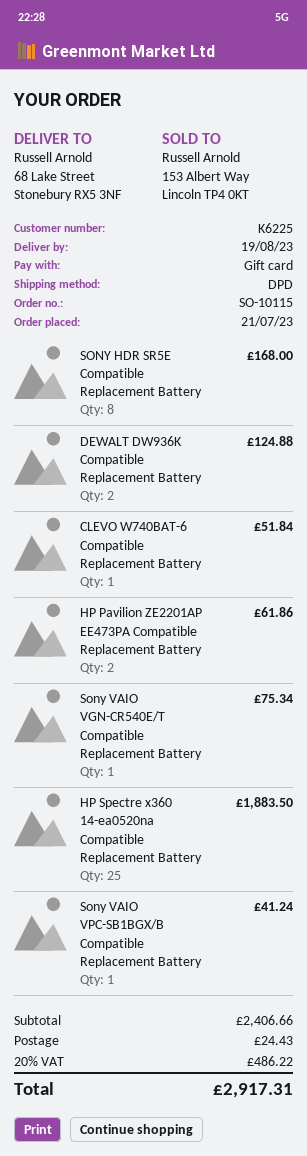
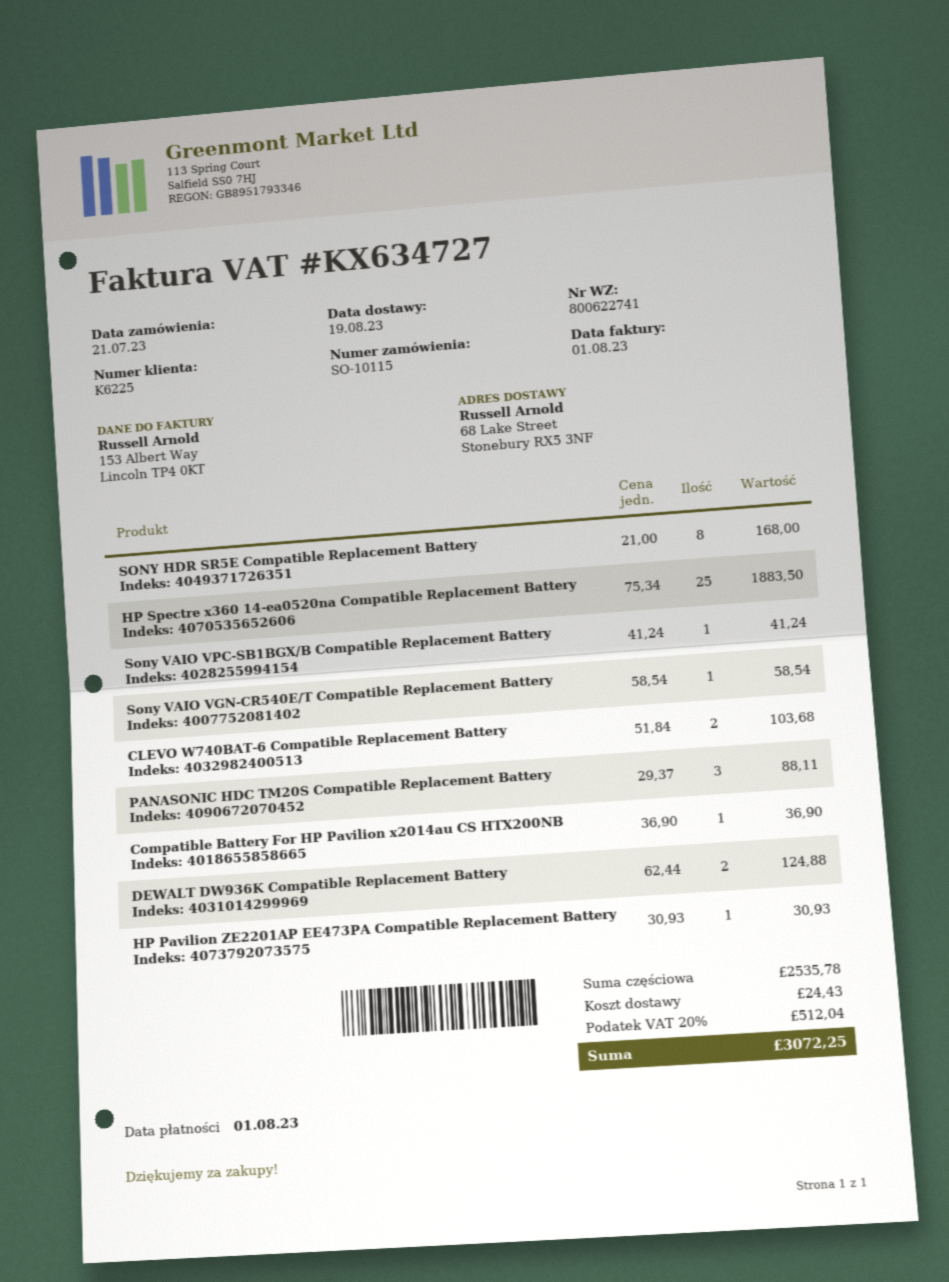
CLEVO W740BAT-6 Compatible Replacement Battery: 1 for 51.84 -> 2 for 103.68
HP Pavilion ZE2201AP EE473PA Compatible Replacement Battery: 2 for 61.86 -> 1 for 30.93
Sony VAIO VGN-CR540E/T Compatible Replacement Battery: 1 for 75.34 -> 1 for 58.54
PANASONIC HDC TM20S Compatible Replacement Battery: none -> 3 for 88.11
Compatible Battery For HP Pavilion x2014au CS HTX200NB: none -> 1 for 36.90
subtotal: 2406.66 -> 2535.78
tax: 20% = 486.22 -> 20% = 512.04
total: 2917.31 -> 3072.25

